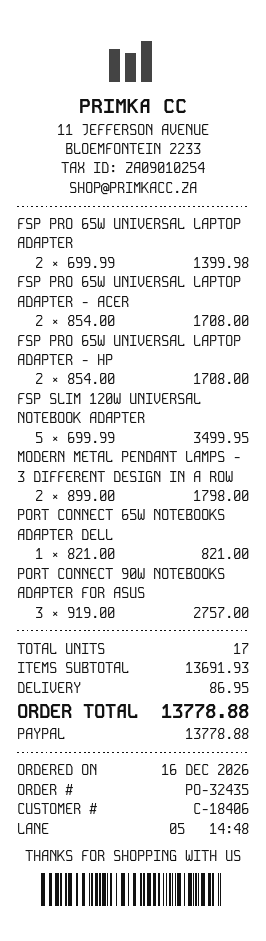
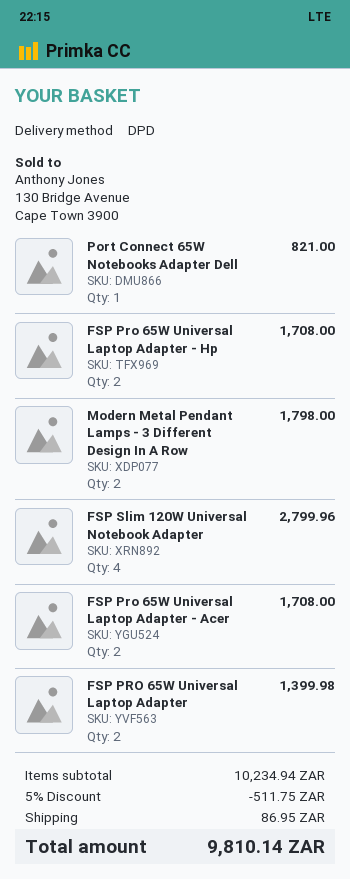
FSP SLIM 120W UNIVERSAL NOTEBOOK ADAPTER: 5 for 3499.95 -> 4 for 2799.96
PORT CONNECT 90W NOTEBOOKS ADAPTER FOR ASUS: 3 for 2757.00 -> none
subtotal: 13691.93 -> 10234.94
discount: none -> 5% = 511.75
total: 13778.88 -> 9810.14

